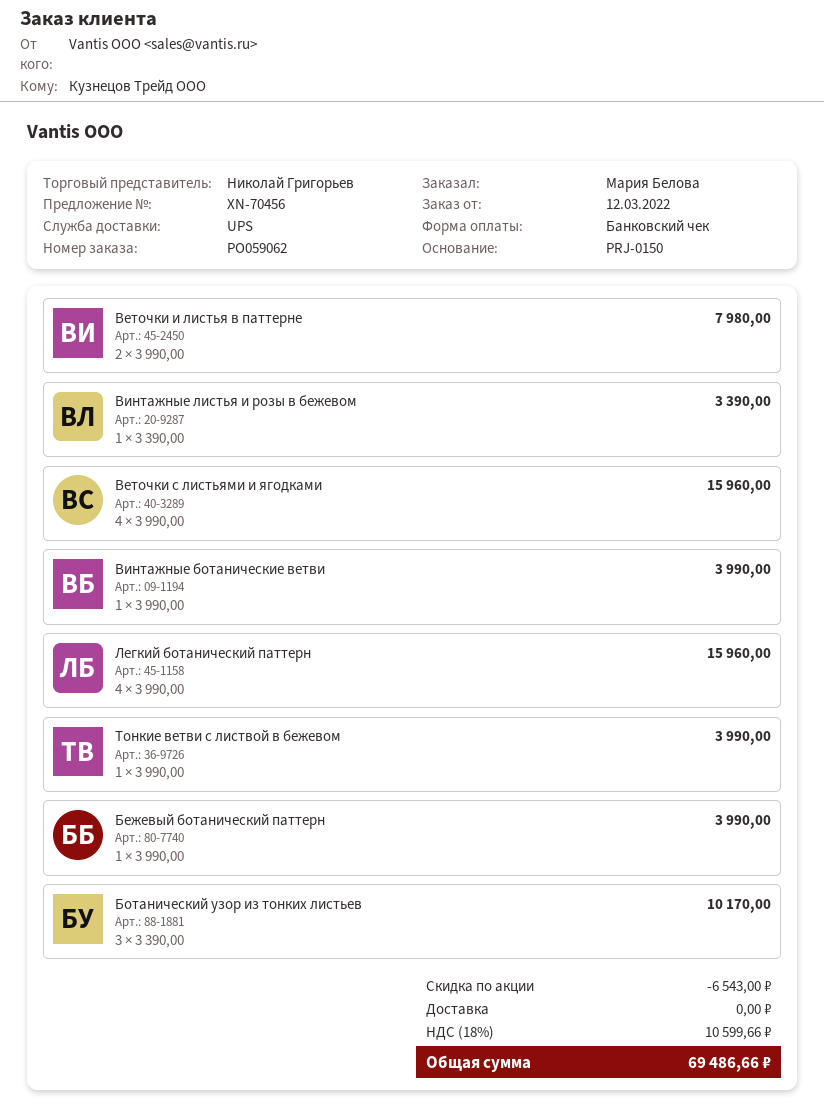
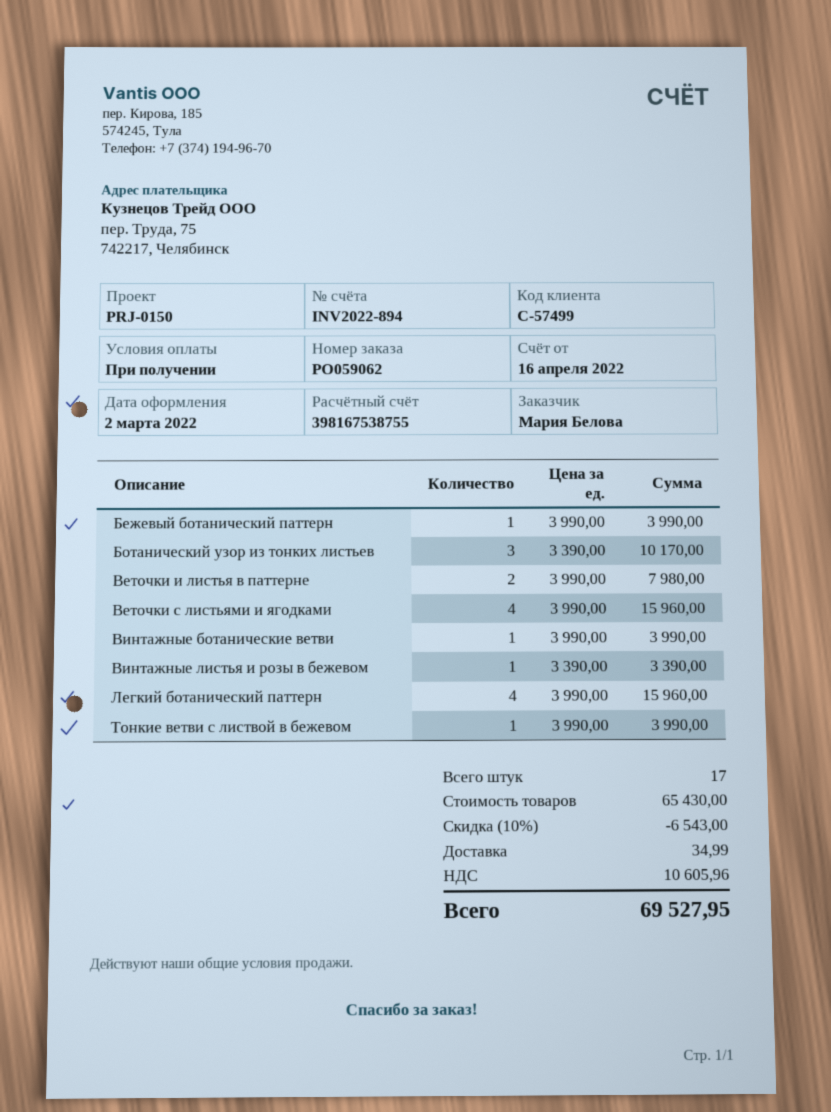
order date: 2022-03-12 -> 2022-03-02
shipping: 0.00 -> 34.99
tax: 10599.66 -> 10605.96
total: 69486.66 -> 69527.95

